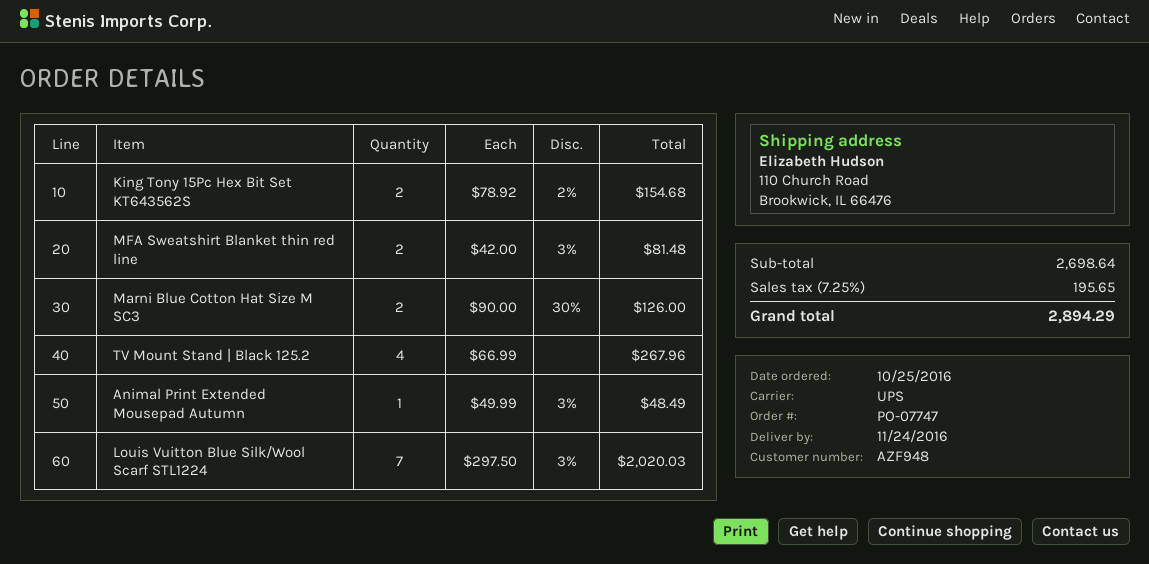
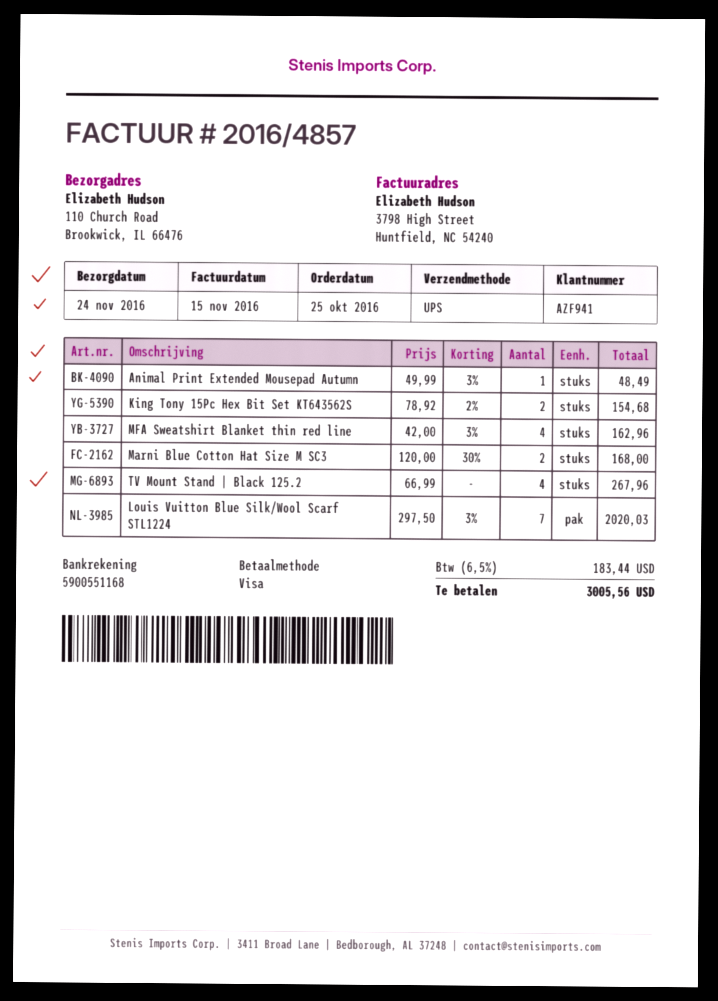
customer number: AZF948 -> AZF941
MFA Sweatshirt Blanket thin red line: 2 x 42.00 - 3% = 81.48 -> 4 x 42.00 - 3% = 162.96
Marni Blue Cotton Hat Size M SC3: 2 x 90.00 - 30% = 126.00 -> 2 x 120.00 - 30% = 168.00
tax: 7.25% = 195.65 -> 6.5% = 183.44
total: 2894.29 -> 3005.56

